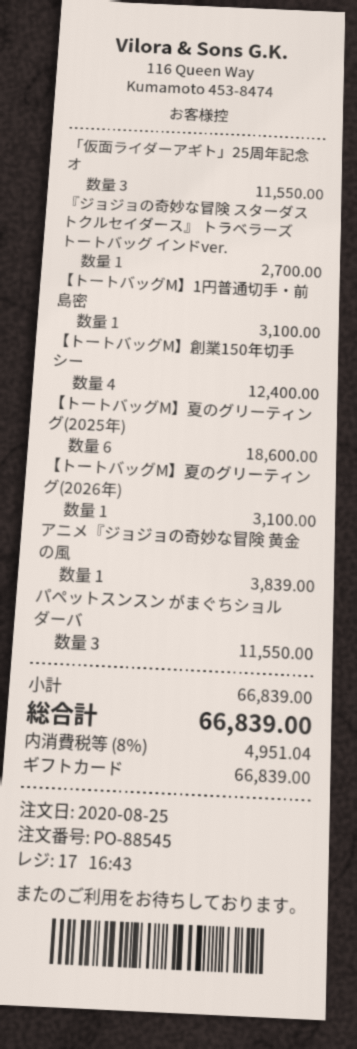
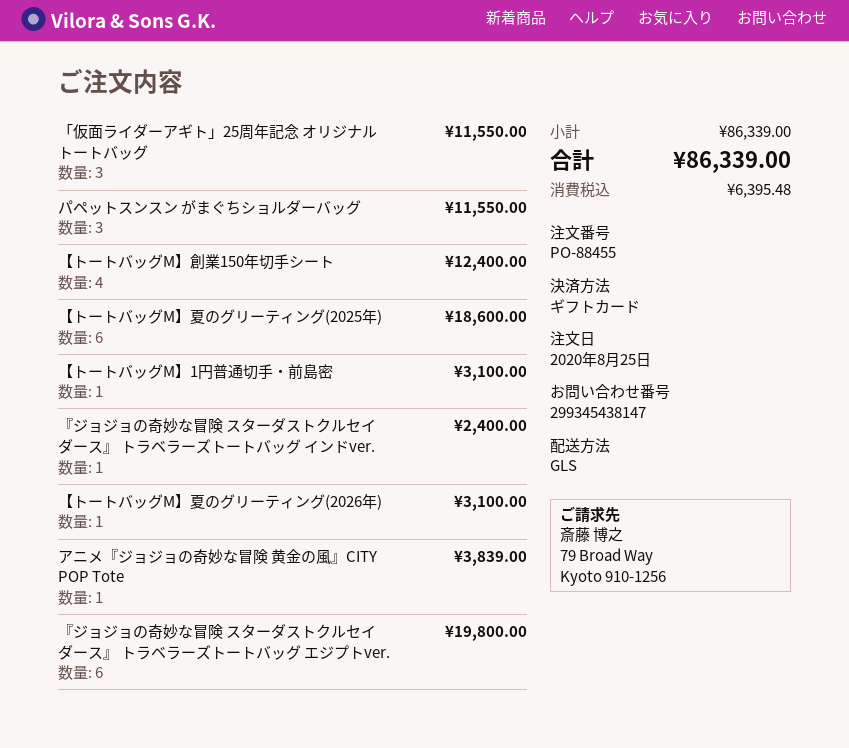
order number: PO-88545 -> PO-88455
『ジョジョの奇妙な冒険 スターダストクルセイダース』 トラベラーズトートバッグ インドver.: 1 for 2700.00 -> 1 for 2400.00
『ジョジョの奇妙な冒険 スターダストクルセイダース』 トラベラーズトートバッグ エジプトver.: none -> 6 for 19800.00
subtotal: 66839.00 -> 86339.00
tax: 4951.04 -> 6395.48
total: 66839.00 -> 86339.00

